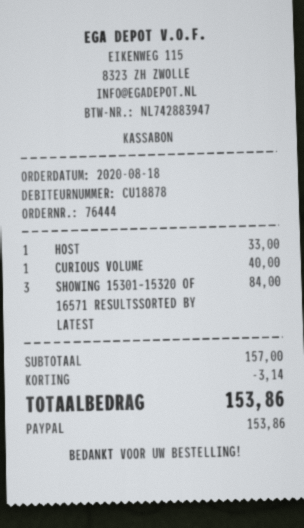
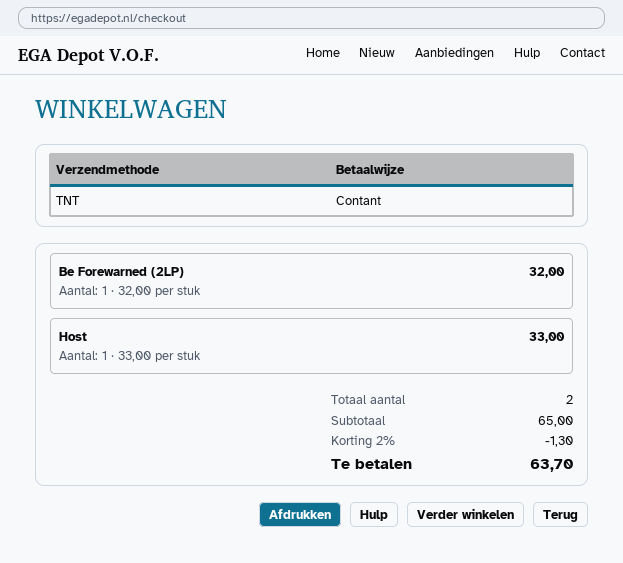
payment method: PayPal -> cash
CURIOUS VOLUME: 1 for 40.00 -> none
SHOWING 15301–15320 OF 16571 RESULTSSORTED BY LATEST: 3 for 84.00 -> none
Be Forewarned (2LP): none -> 1 for 32.00
subtotal: 157.00 -> 65.00
discount: 3.14 -> 1.30
total: 153.86 -> 63.70

